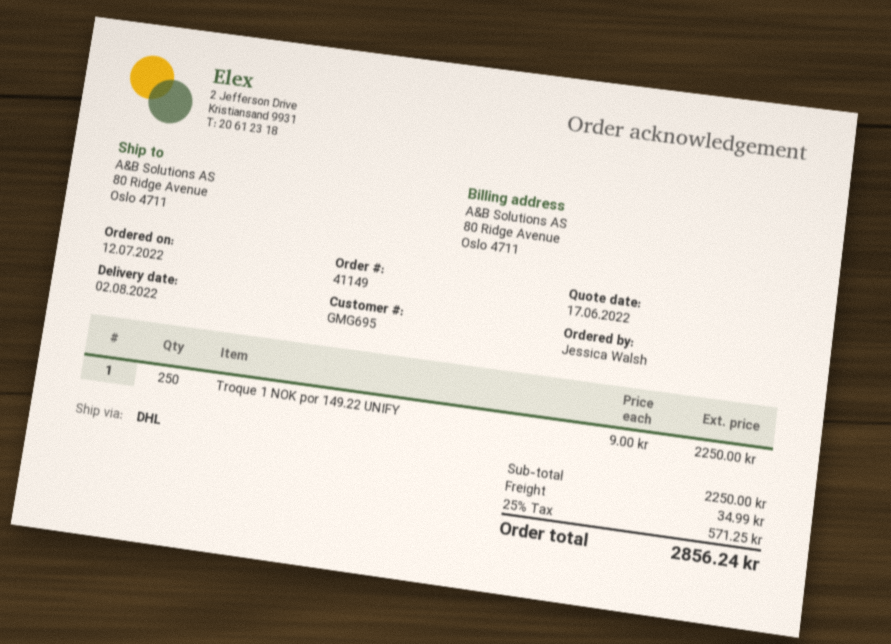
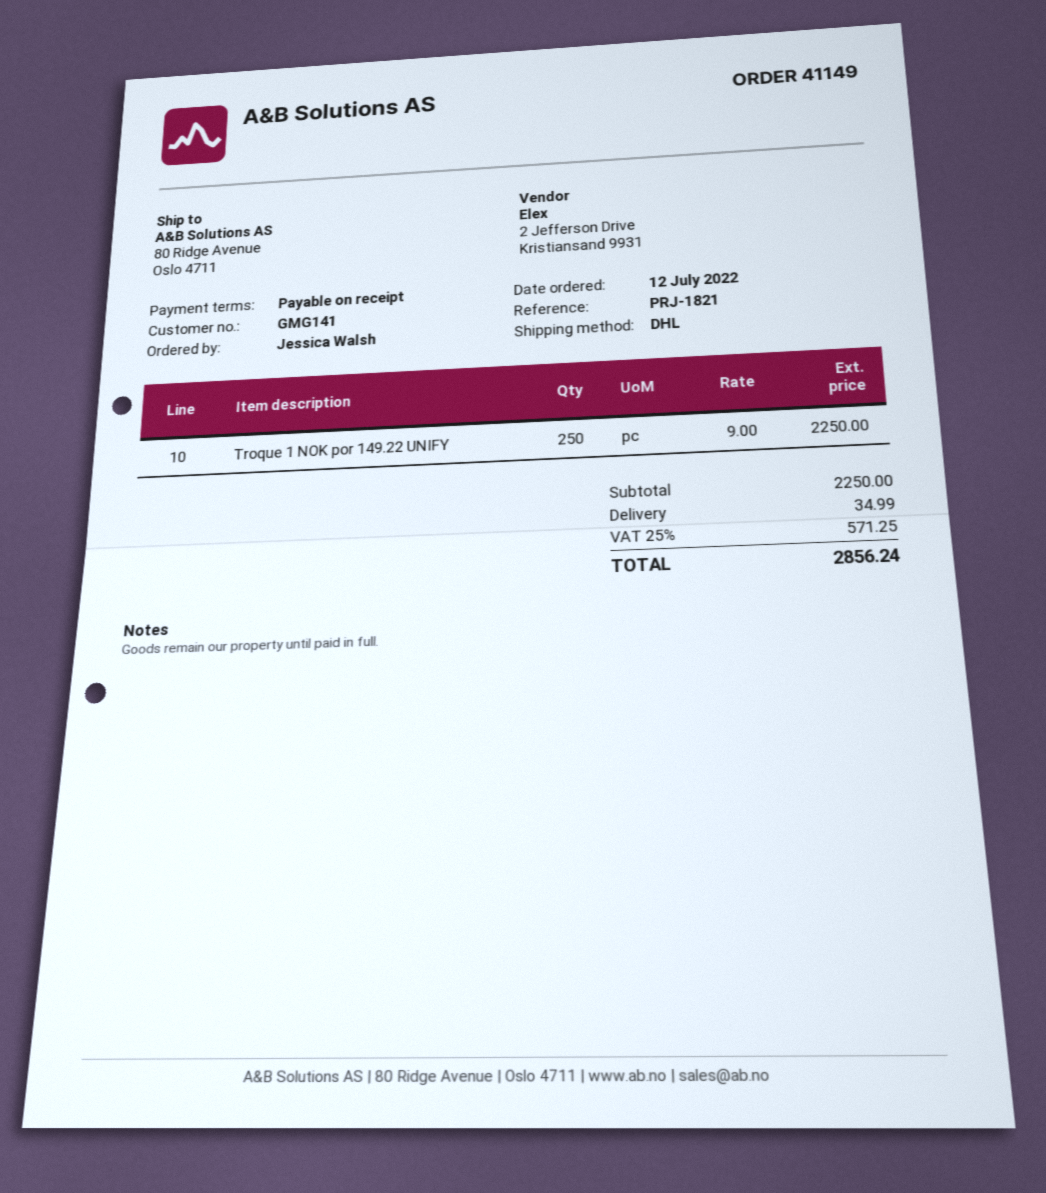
customer number: GMG695 -> GMG141

